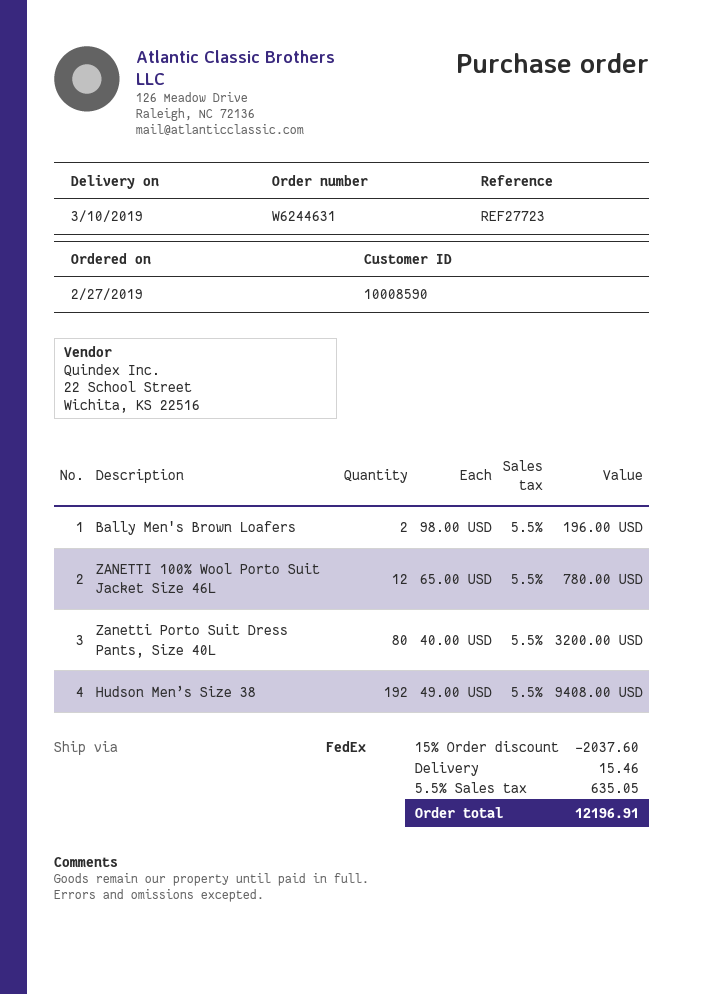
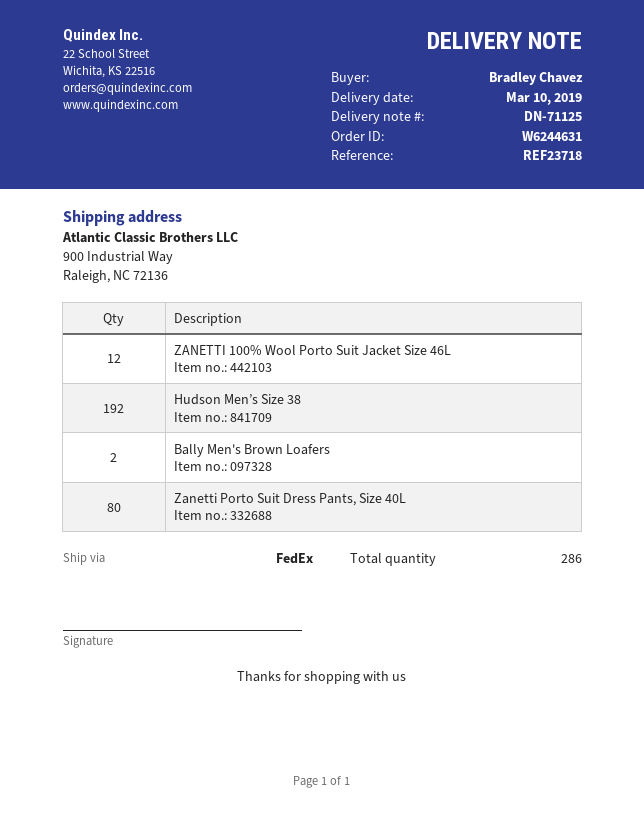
reference: REF27723 -> REF23718

